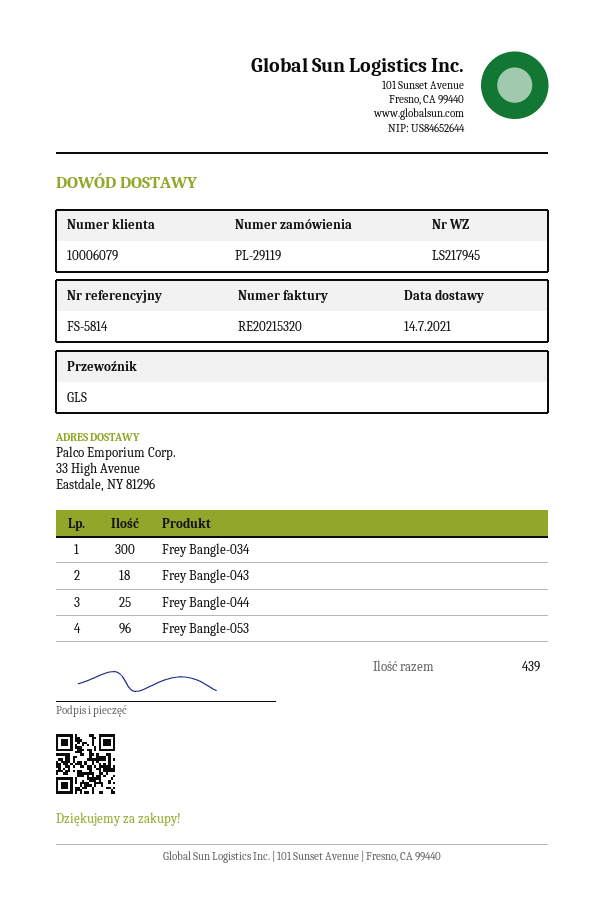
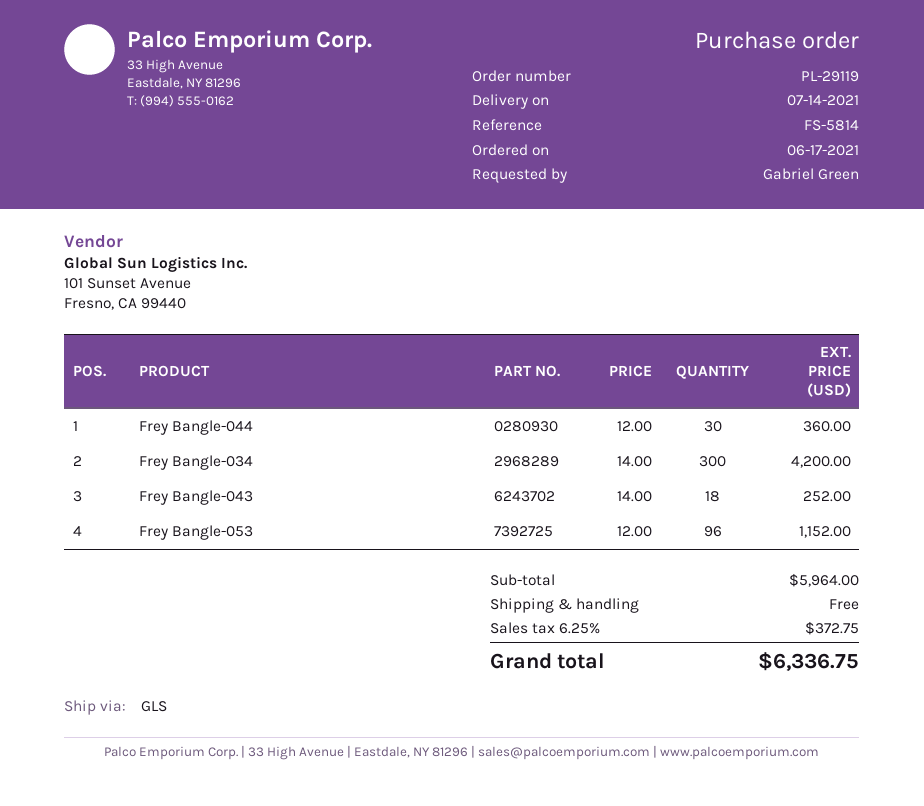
Frey Bangle-044: 25 -> 30

